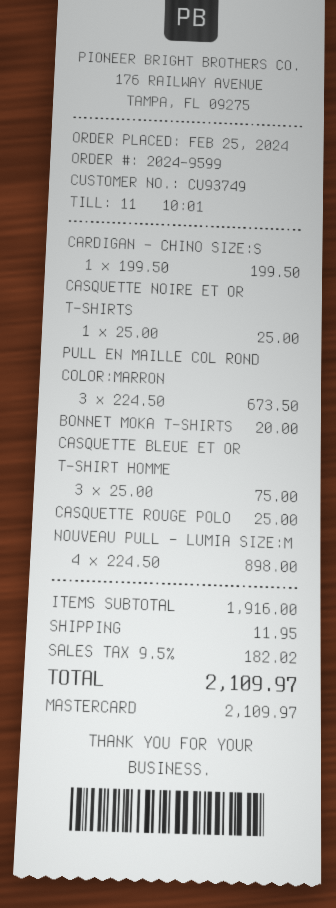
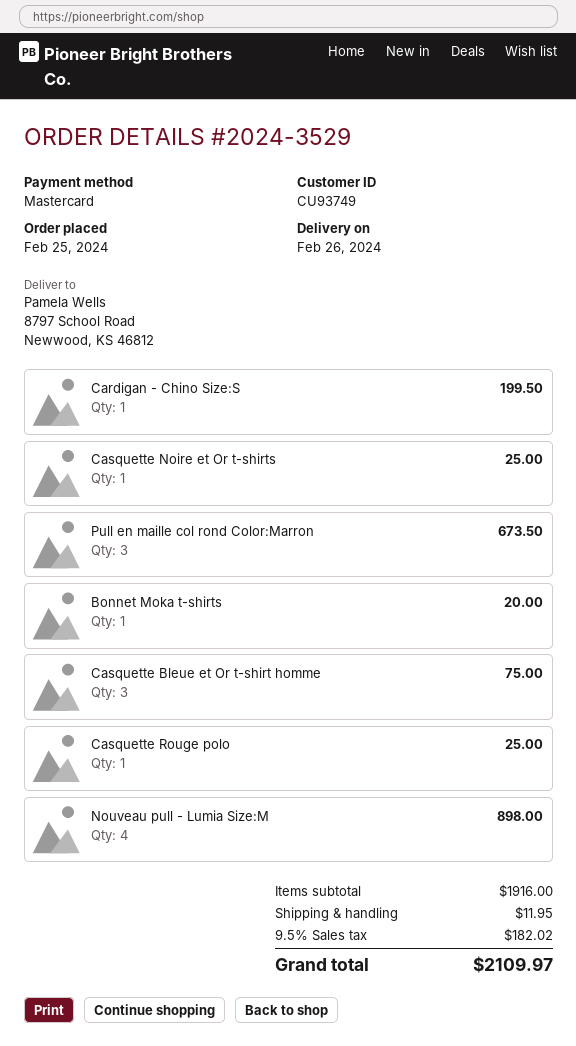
order number: 2024-9599 -> 2024-3529

